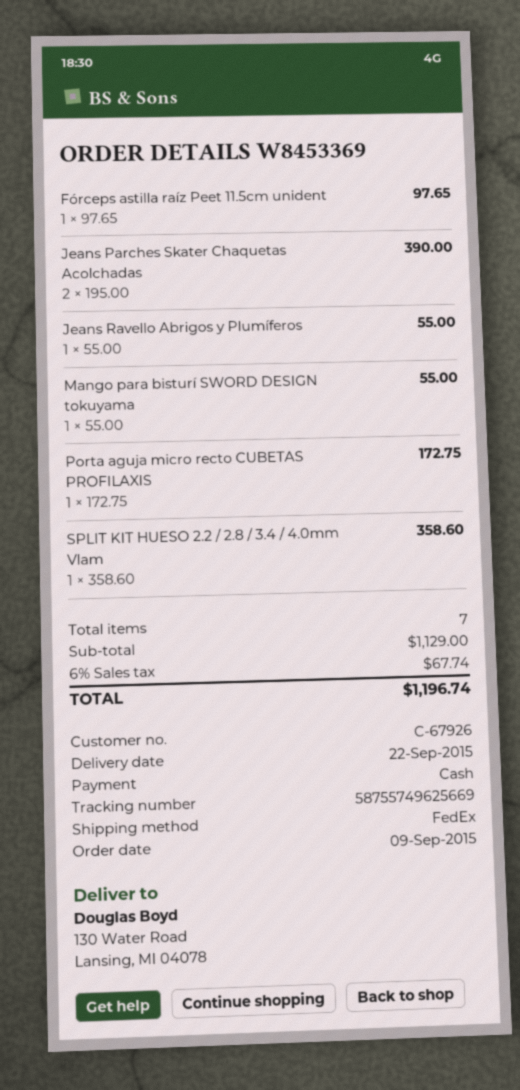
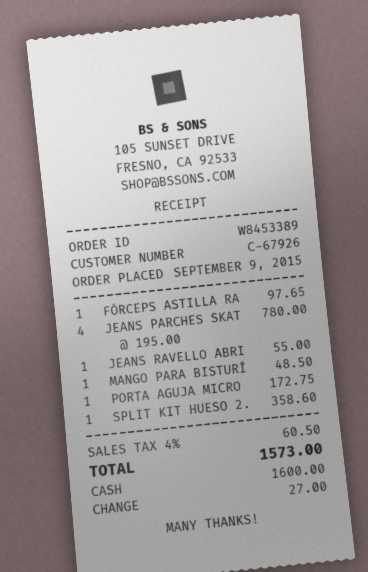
order number: W8453369 -> W8453389
Jeans Parches Skater Chaquetas Acolchadas: 2 x 195.00 = 390.00 -> 4 x 195.00 = 780.00
Mango para bisturí SWORD DESIGN tokuyama: 1 x 55.00 = 55.00 -> 1 x 48.50 = 48.50
tax: 6% = 67.74 -> 4% = 60.50
total: 1196.74 -> 1573.00

